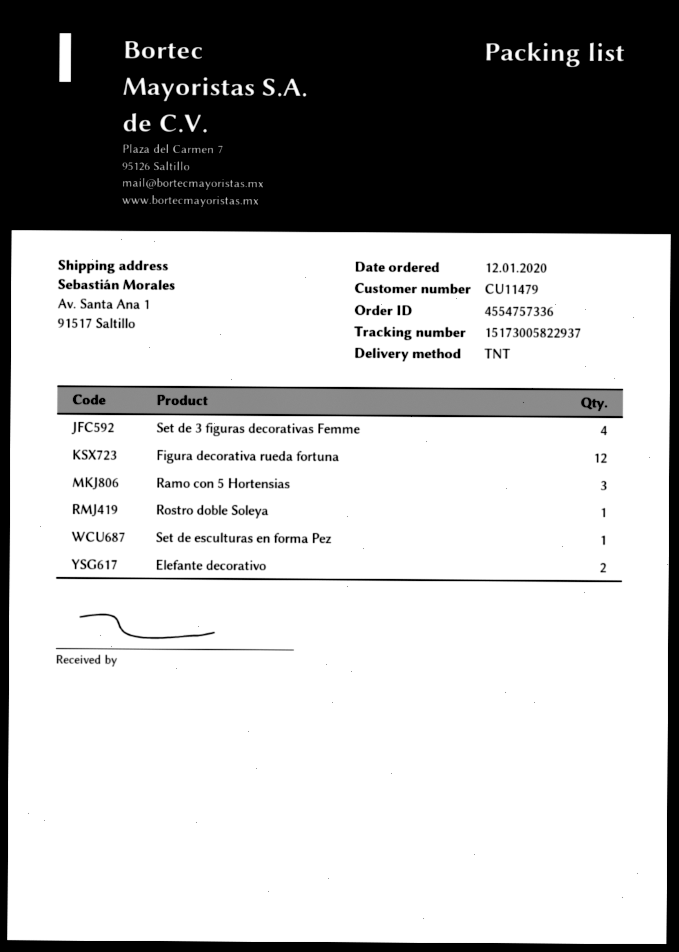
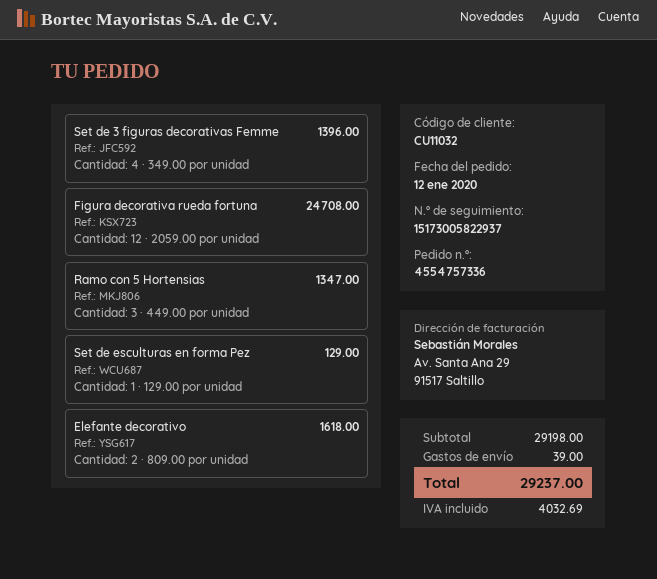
customer number: CU11479 -> CU11032
Rostro doble Soleya: 1 -> none

